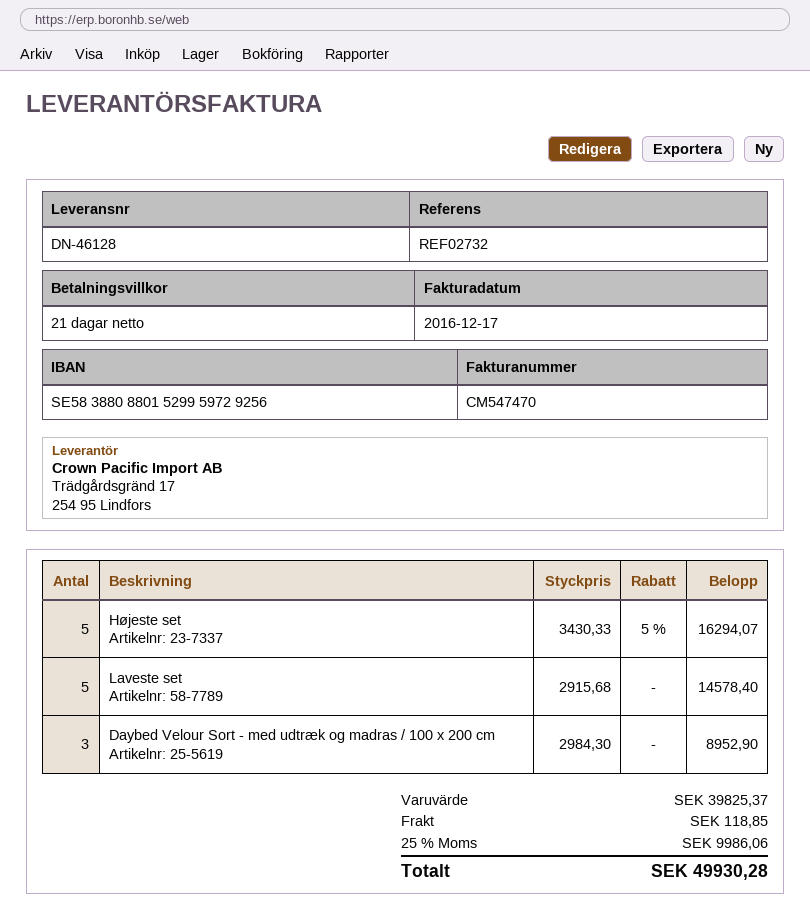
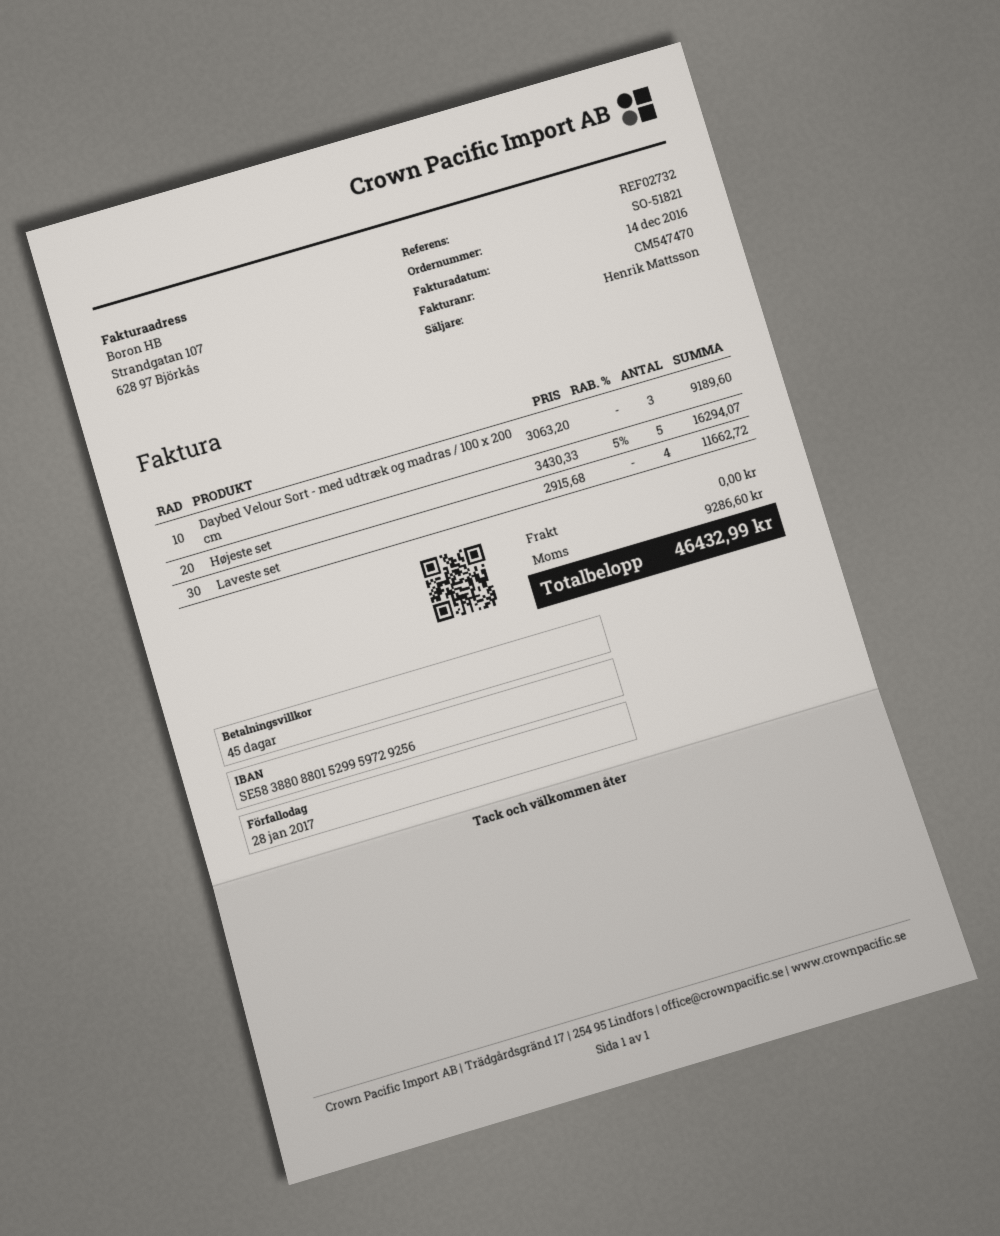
invoice date: 2016-12-17 -> 2016-12-14
payment terms: 21 days -> 45 days
Laveste set: 5 x 2915.68 = 14578.40 -> 4 x 2915.68 = 11662.72
Daybed Velour Sort - med udtræk og madras / 100 x 200 cm: 3 x 2984.30 = 8952.90 -> 3 x 3063.20 = 9189.60
shipping: 118.85 -> 0.00
tax: 9986.06 -> 9286.60
total: 49930.28 -> 46432.99

